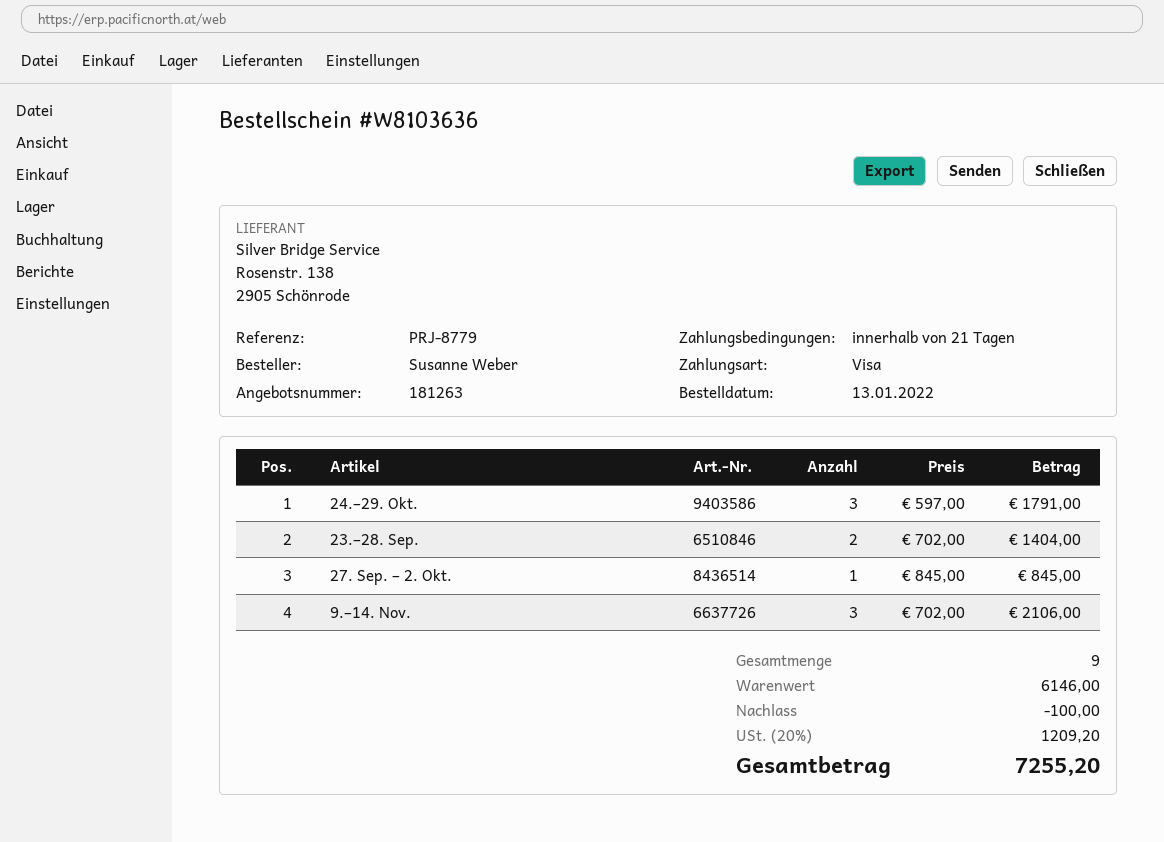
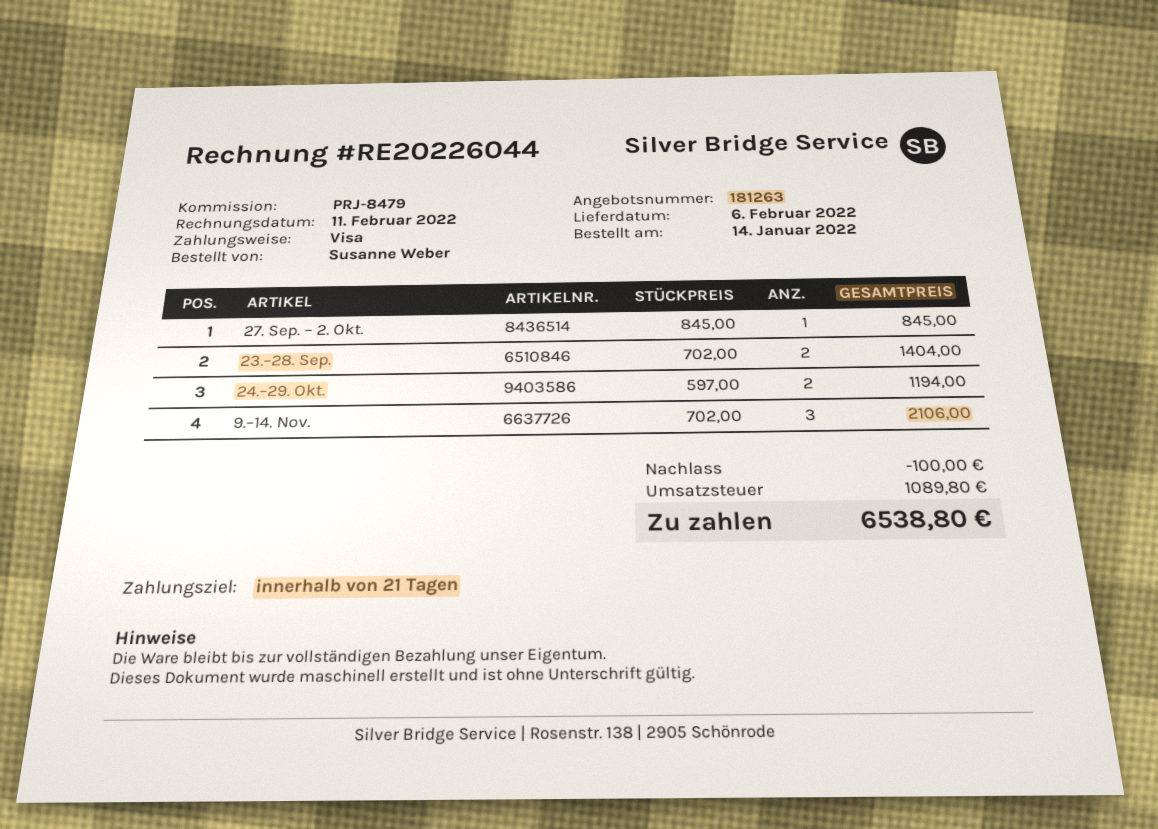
order date: 2022-01-13 -> 2022-01-14
reference: PRJ-8779 -> PRJ-8479
24.–29. Okt.: 3 x 597.00 = 1791.00 -> 2 x 597.00 = 1194.00
tax: 1209.20 -> 1089.80
total: 7255.20 -> 6538.80

